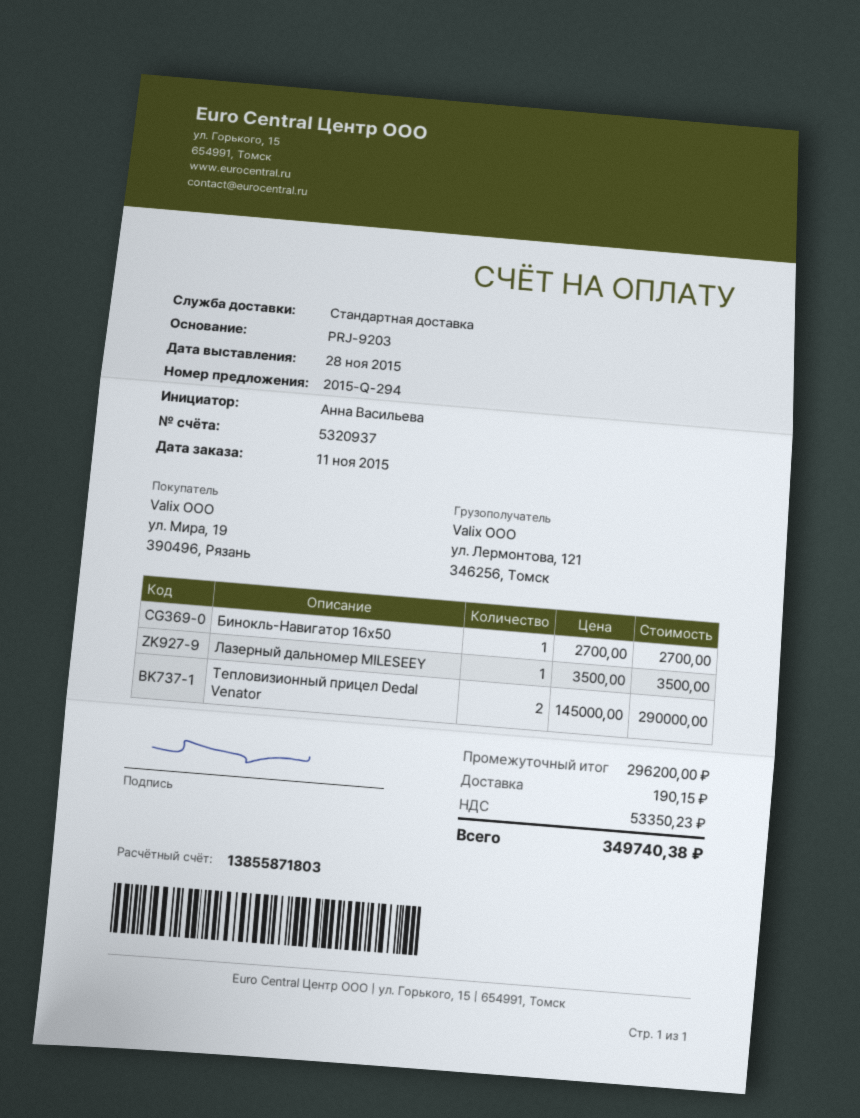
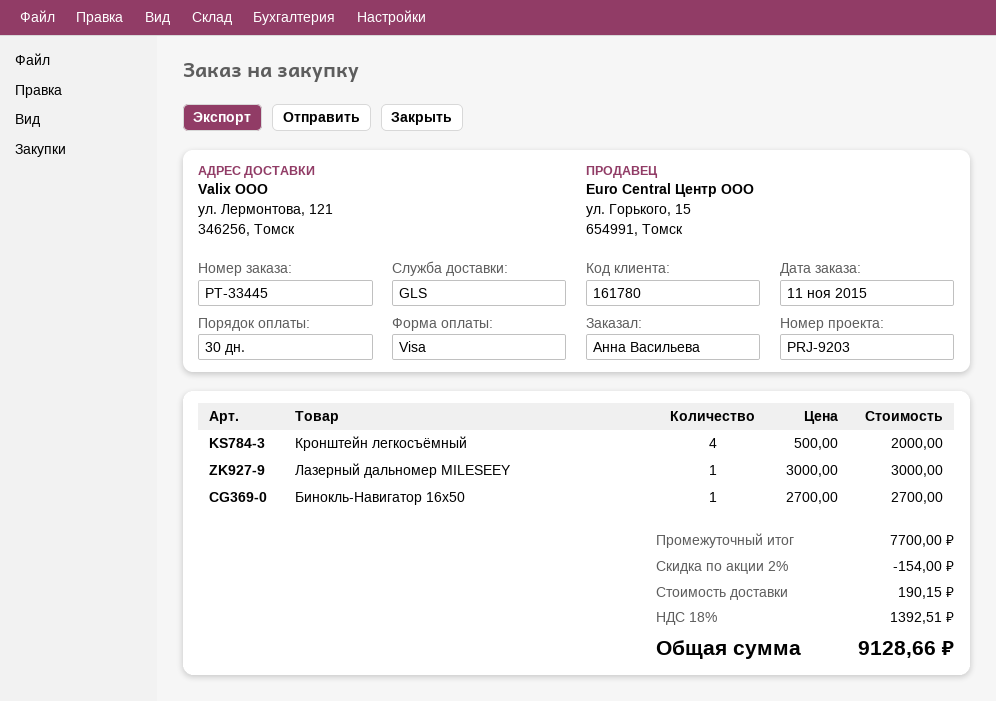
shipping method: standard -> GLS
Лазерный дальномер MILESEEY: 1 x 3500.00 = 3500.00 -> 1 x 3000.00 = 3000.00
Тепловизионный прицел Dedal Venator: 2 x 145000.00 = 290000.00 -> none
Кронштейн легкосъёмный: none -> 4 x 500.00 = 2000.00
subtotal: 296200.00 -> 7700.00
discount: none -> 2% = 154.00
tax: 53350.23 -> 1392.51
total: 349740.38 -> 9128.66

